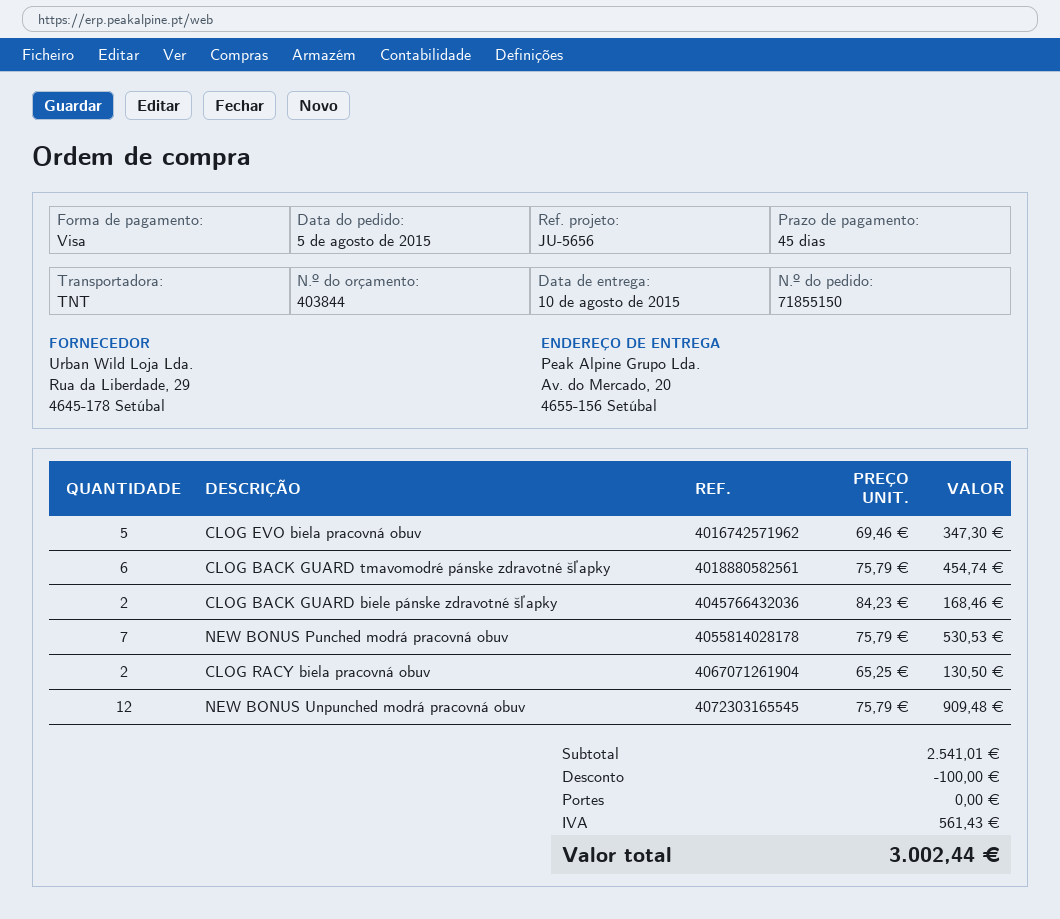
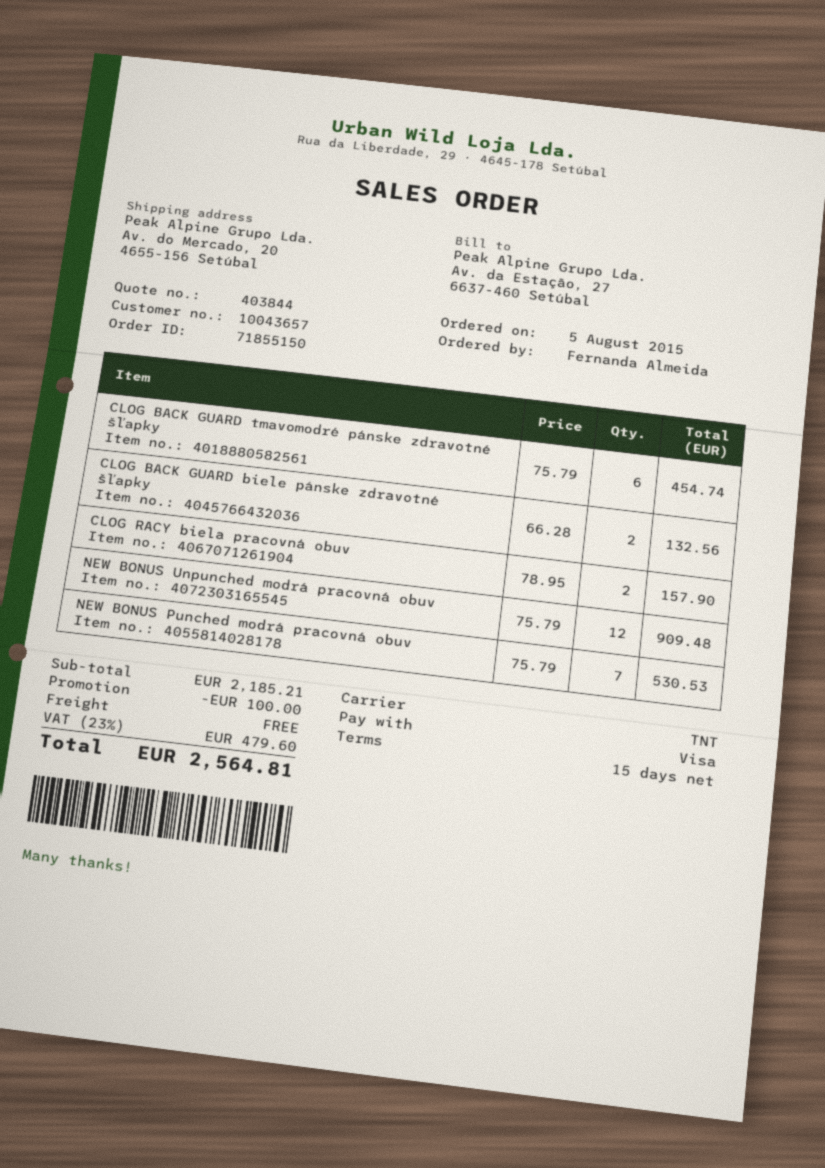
payment terms: 45 days -> 15 days
CLOG EVO biela pracovná obuv: 5 x 69.46 = 347.30 -> none
CLOG BACK GUARD biele pánske zdravotné šľapky: 2 x 84.23 = 168.46 -> 2 x 66.28 = 132.56
CLOG RACY biela pracovná obuv: 2 x 65.25 = 130.50 -> 2 x 78.95 = 157.90
subtotal: 2541.01 -> 2185.21
tax: 561.43 -> 479.60
total: 3002.44 -> 2564.81

